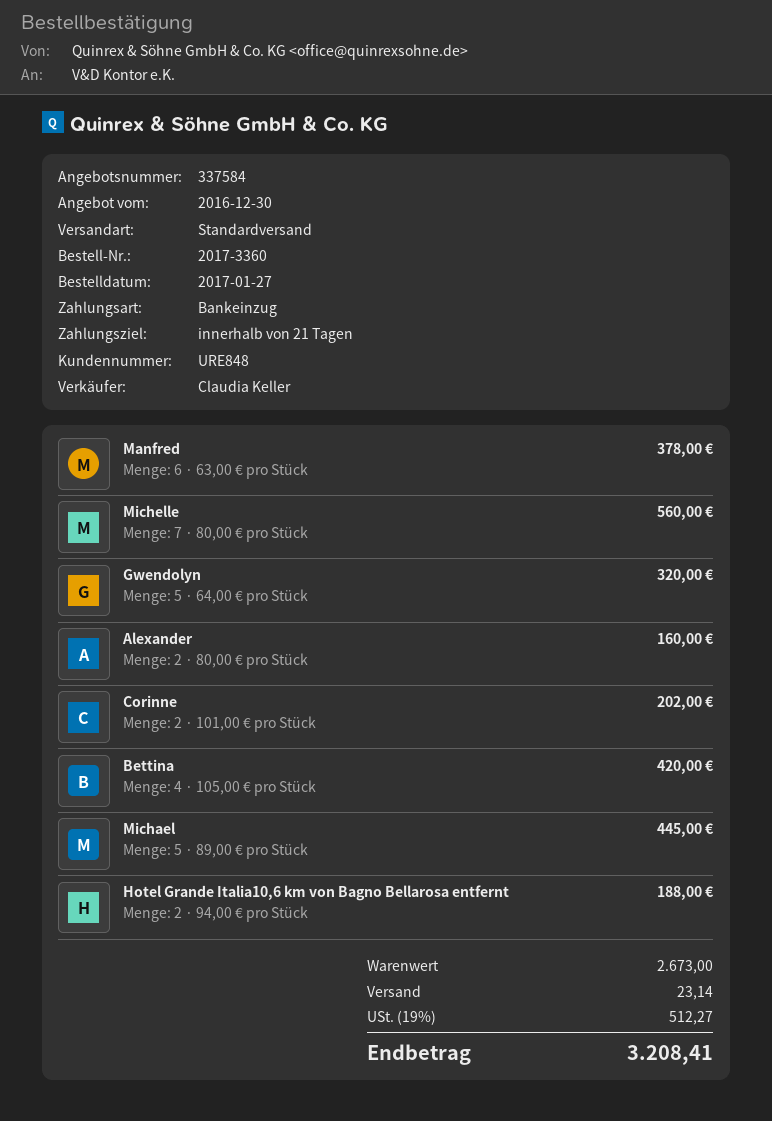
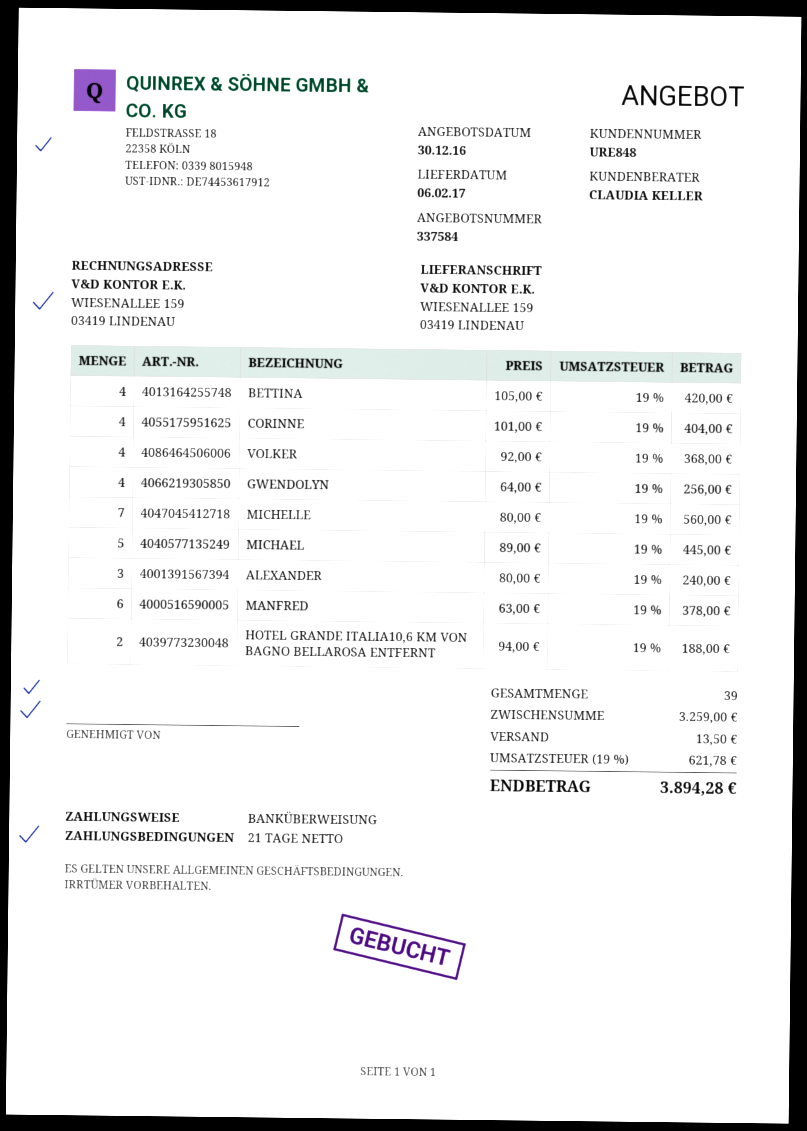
payment method: direct debit -> bank transfer
Gwendolyn: 5 x 64.00 = 320.00 -> 4 x 64.00 = 256.00
Alexander: 2 x 80.00 = 160.00 -> 3 x 80.00 = 240.00
Corinne: 2 x 101.00 = 202.00 -> 4 x 101.00 = 404.00
VOLKER: none -> 4 x 92.00 = 368.00
subtotal: 2673.00 -> 3259.00
shipping: 23.14 -> 13.50
tax: 19% = 512.27 -> 19% = 621.78
total: 3208.41 -> 3894.28

